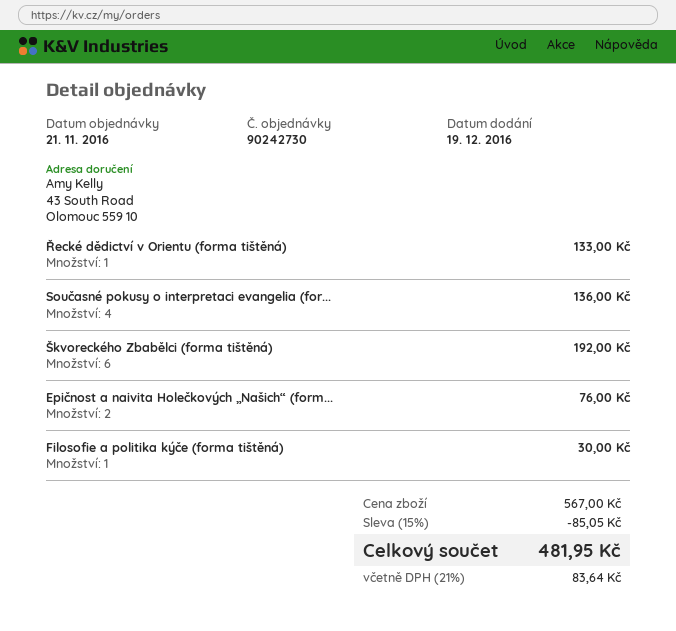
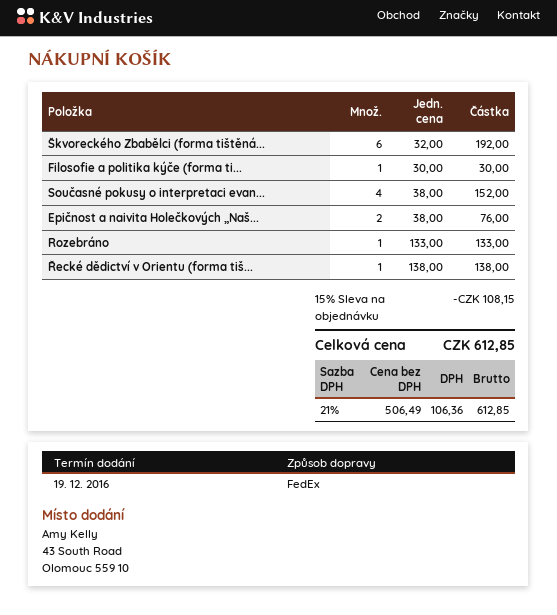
Řecké dědictví v Orientu (forma tištěná): 1 for 133.00 -> 1 for 138.00
Současné pokusy o interpretaci evangelia (for...: 4 for 136.00 -> 4 for 152.00
Rozebráno: none -> 1 for 133.00
discount: 15% = 85.05 -> 15% = 108.15
tax: 21% = 83.64 -> 21% = 106.36
total: 481.95 -> 612.85

